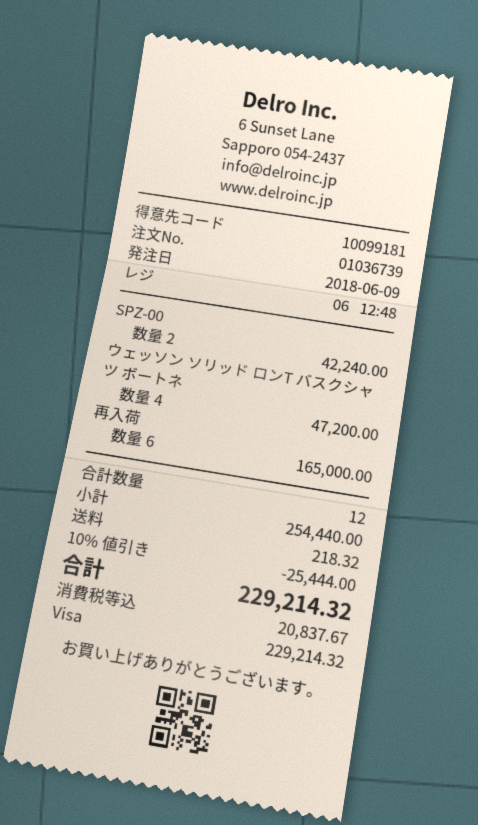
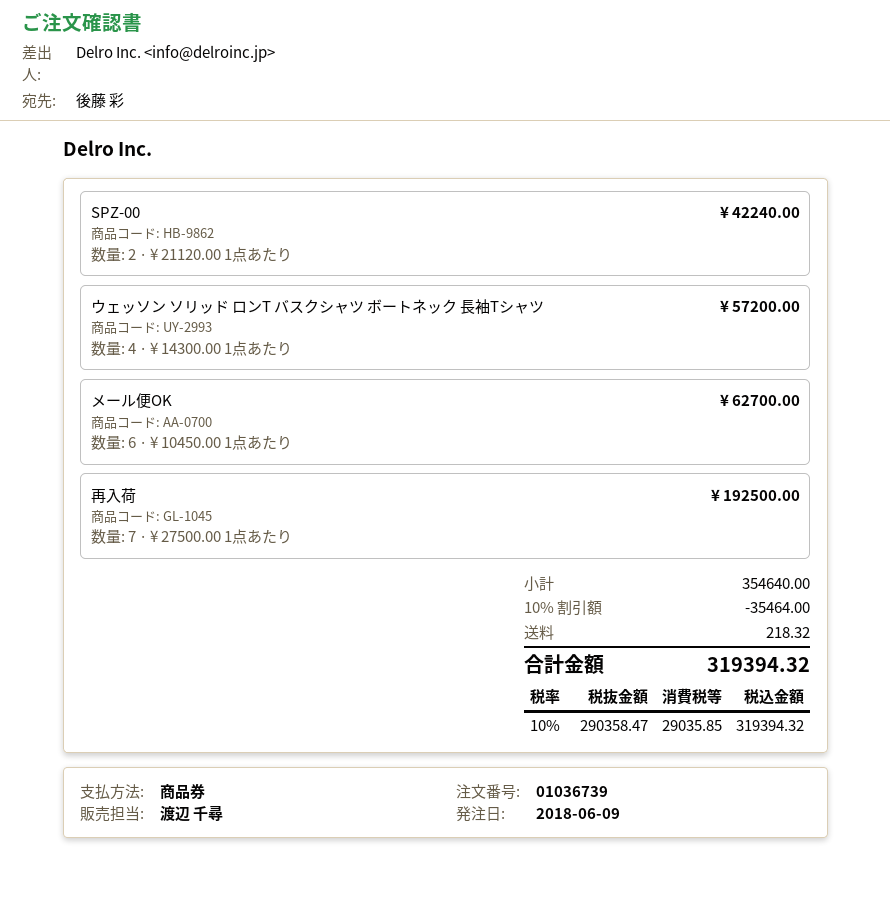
payment method: Visa -> gift card
ウェッソン ソリッド ロンT バスクシャツ ボートネ: 4 for 47200.00 -> 4 for 57200.00
再入荷: 6 for 165000.00 -> 7 for 192500.00
メール便OK: none -> 6 for 62700.00
subtotal: 254440.00 -> 354640.00
discount: 10% = 25444.00 -> 10% = 35464.00
tax: 20837.67 -> 29035.85
total: 229214.32 -> 319394.32

